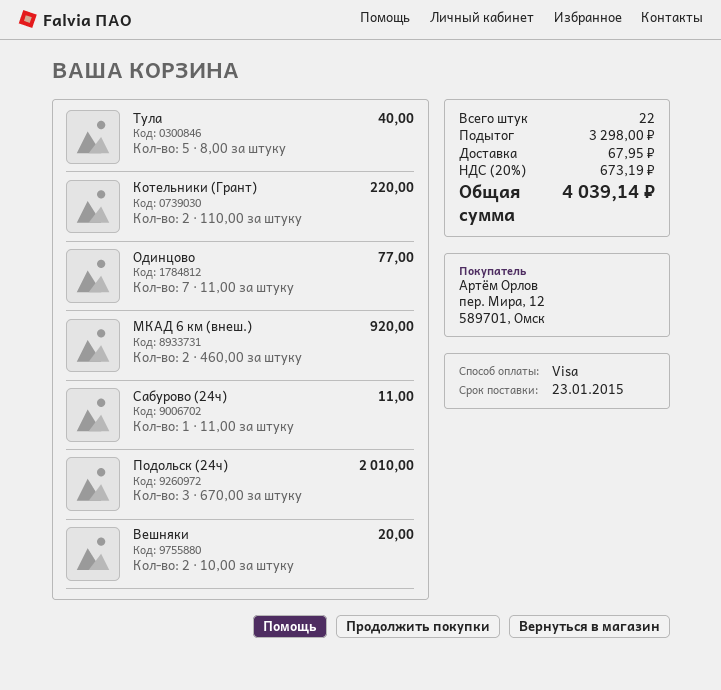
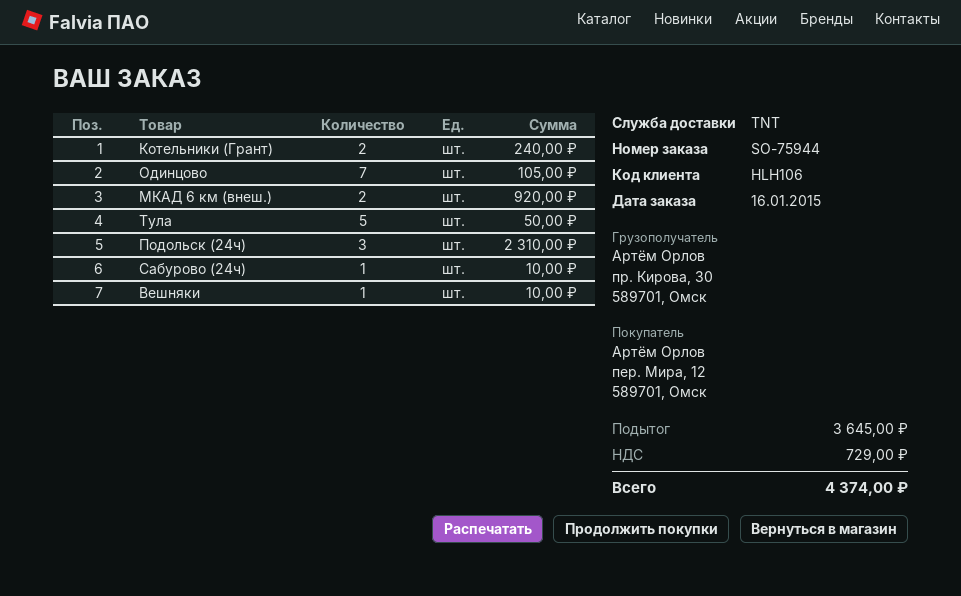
Тула: 5 for 40.00 -> 5 for 50.00
Котельники (Грант): 2 for 220.00 -> 2 for 240.00
Одинцово: 7 for 77.00 -> 7 for 105.00
Сабурово (24ч): 1 for 11.00 -> 1 for 10.00
Подольск (24ч): 3 for 2010.00 -> 3 for 2310.00
Вешняки: 2 for 20.00 -> 1 for 10.00
subtotal: 3298.00 -> 3645.00
shipping: 67.95 -> none
tax: 673.19 -> 729.00
total: 4039.14 -> 4374.00

